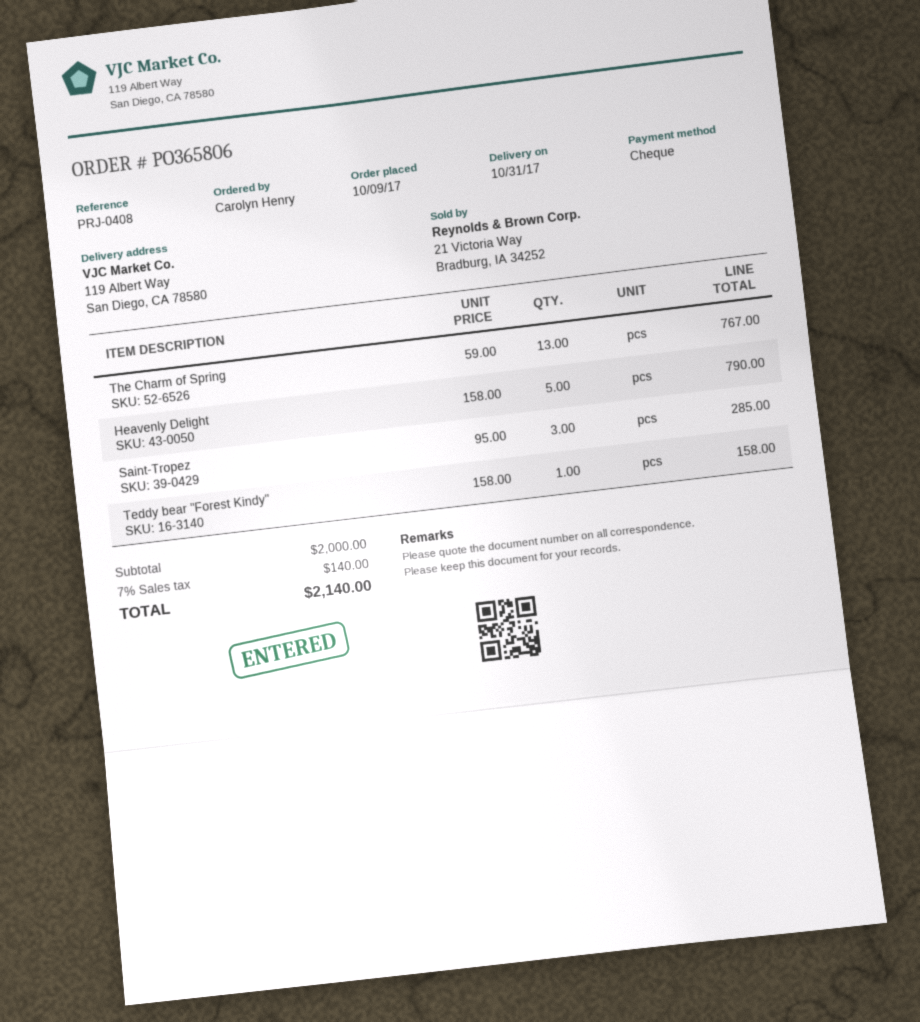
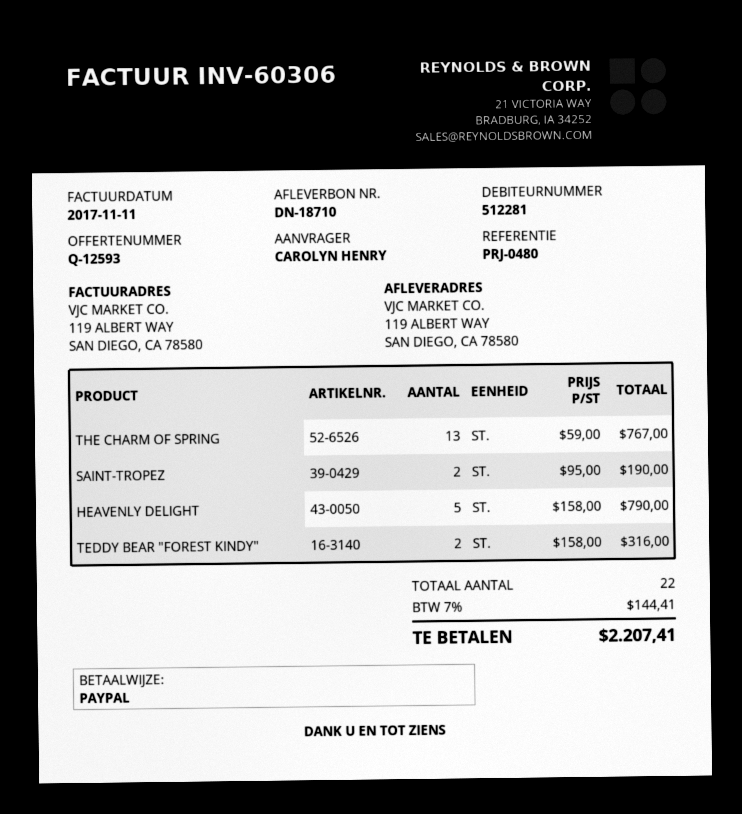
reference: PRJ-0408 -> PRJ-0480
payment method: cheque -> PayPal
Saint-Tropez: 3 x 95.00 = 285.00 -> 2 x 95.00 = 190.00
Teddy bear "Forest Kindy": 1 x 158.00 = 158.00 -> 2 x 158.00 = 316.00
tax: 7% = 140.00 -> 7% = 144.41
total: 2140.00 -> 2207.41

